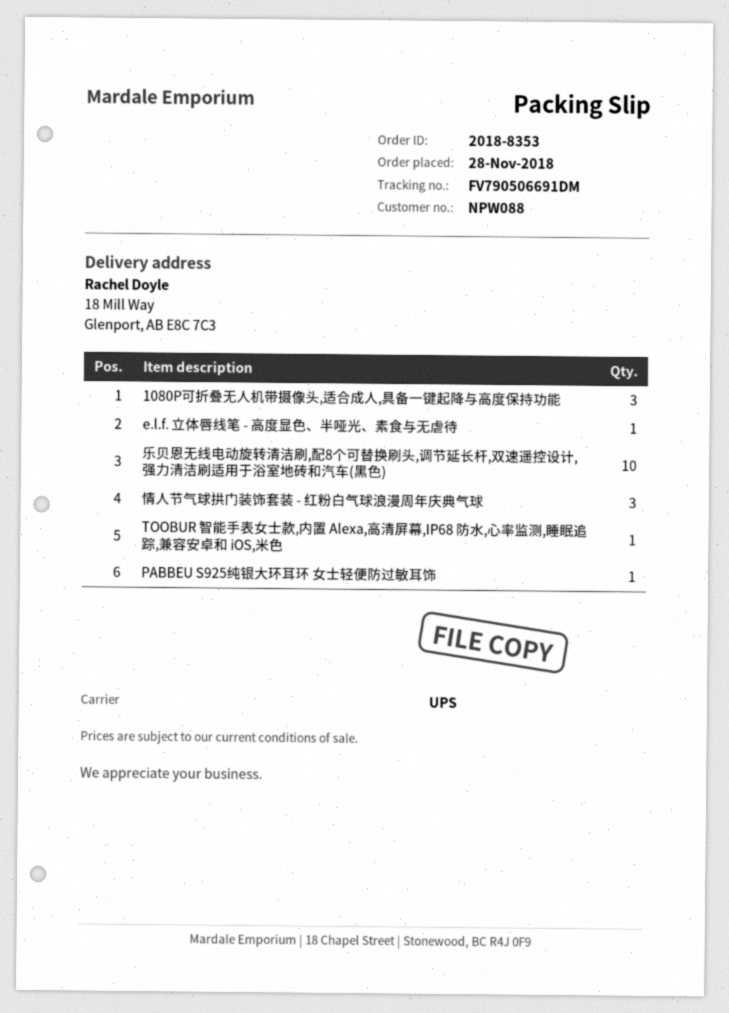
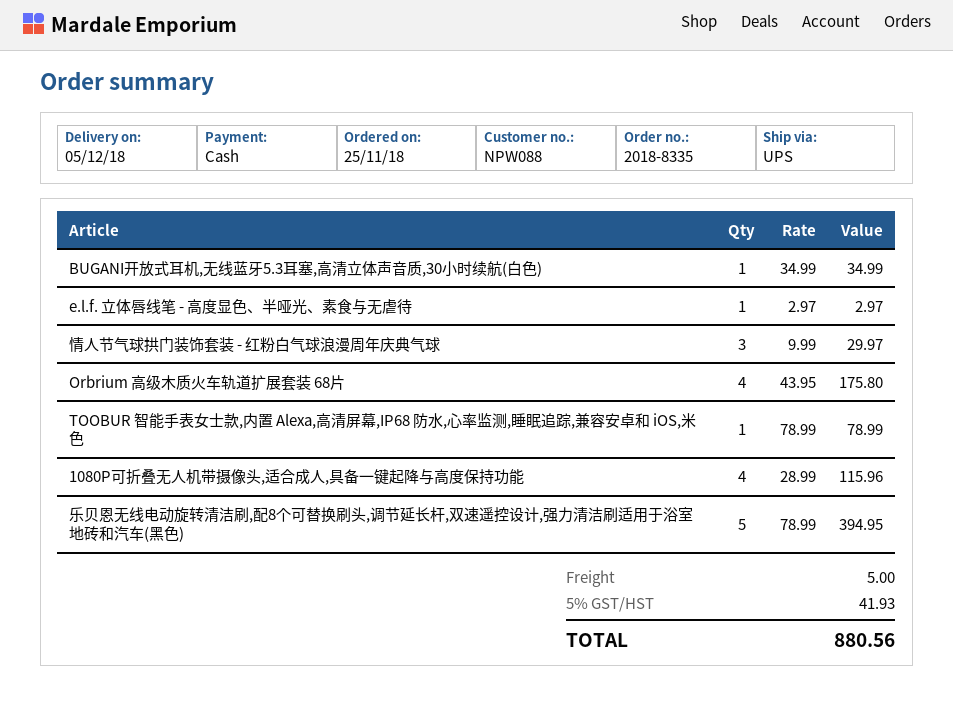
order number: 2018-8353 -> 2018-8335
order date: 2018-11-28 -> 2018-11-25
1080P可折叠无人机带摄像头,适合成人,具备一键起降与高度保持功能: 3 -> 4
乐贝恩无线电动旋转清洁刷,配8个可替换刷头,调节延长杆,双速遥控设计,强力清洁刷适用于浴室地砖和汽车(黑色): 10 -> 5
PABBEU S925纯银大环耳环 女士轻便防过敏耳饰: 1 -> none
BUGANI开放式耳机,无线蓝牙5.3耳塞,高清立体声音质,30小时续航(白色): none -> 1
Orbrium 高级木质火车轨道扩展套装 68片: none -> 4

